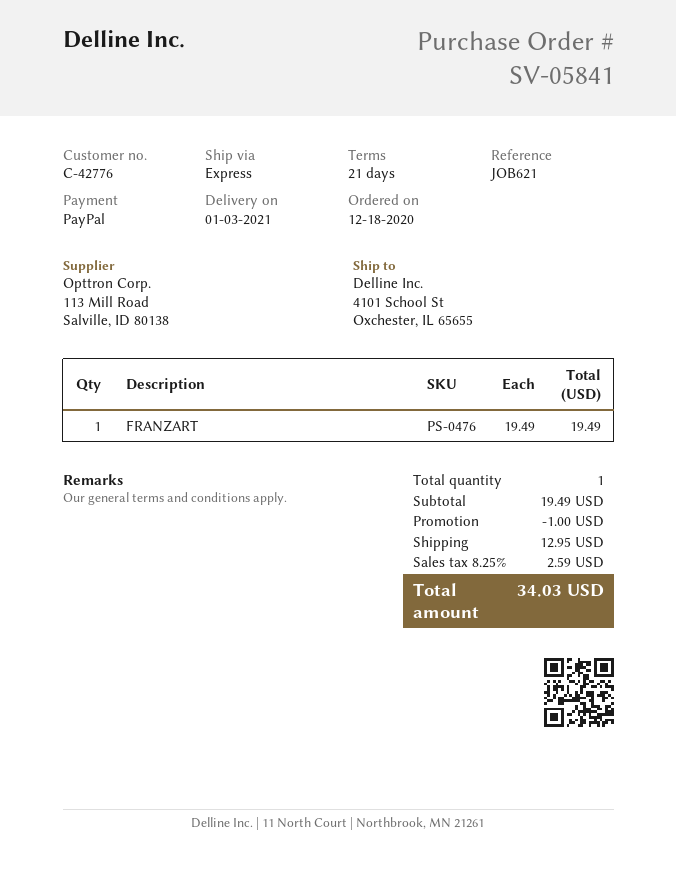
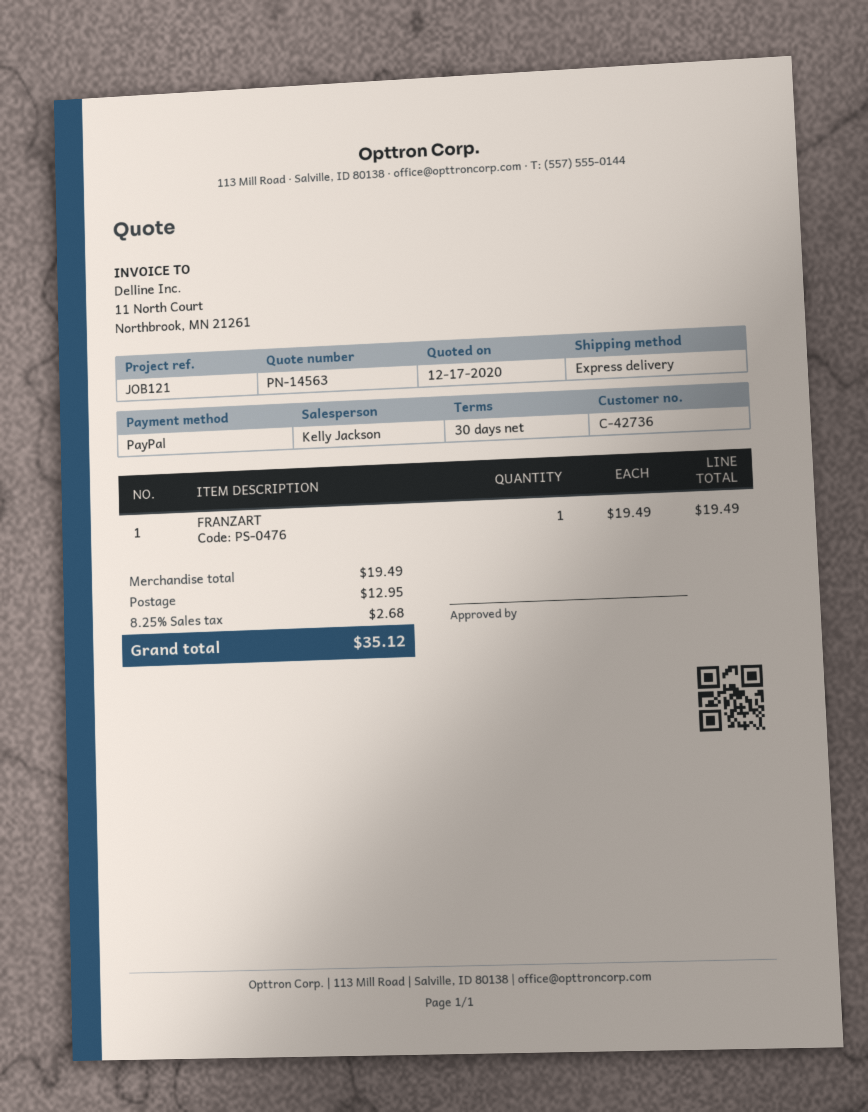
payment terms: 21 days -> 30 days
customer number: C-42776 -> C-42736
reference: JOB621 -> JOB121
discount: 1.00 -> none
tax: 8.25% = 2.59 -> 8.25% = 2.68
total: 34.03 -> 35.12

